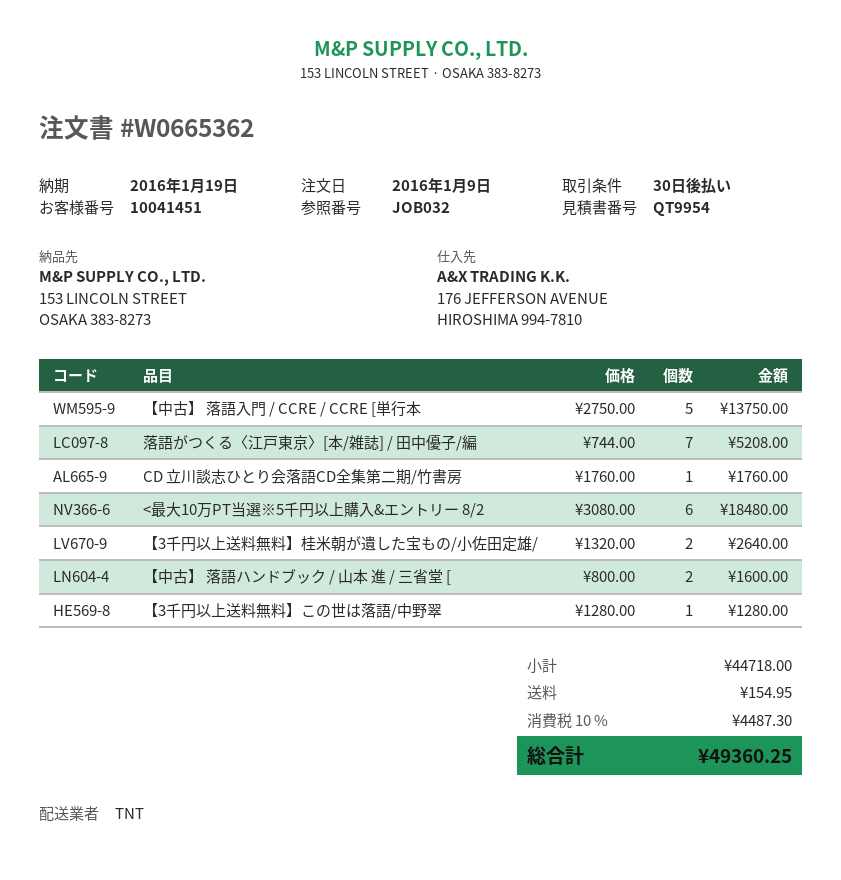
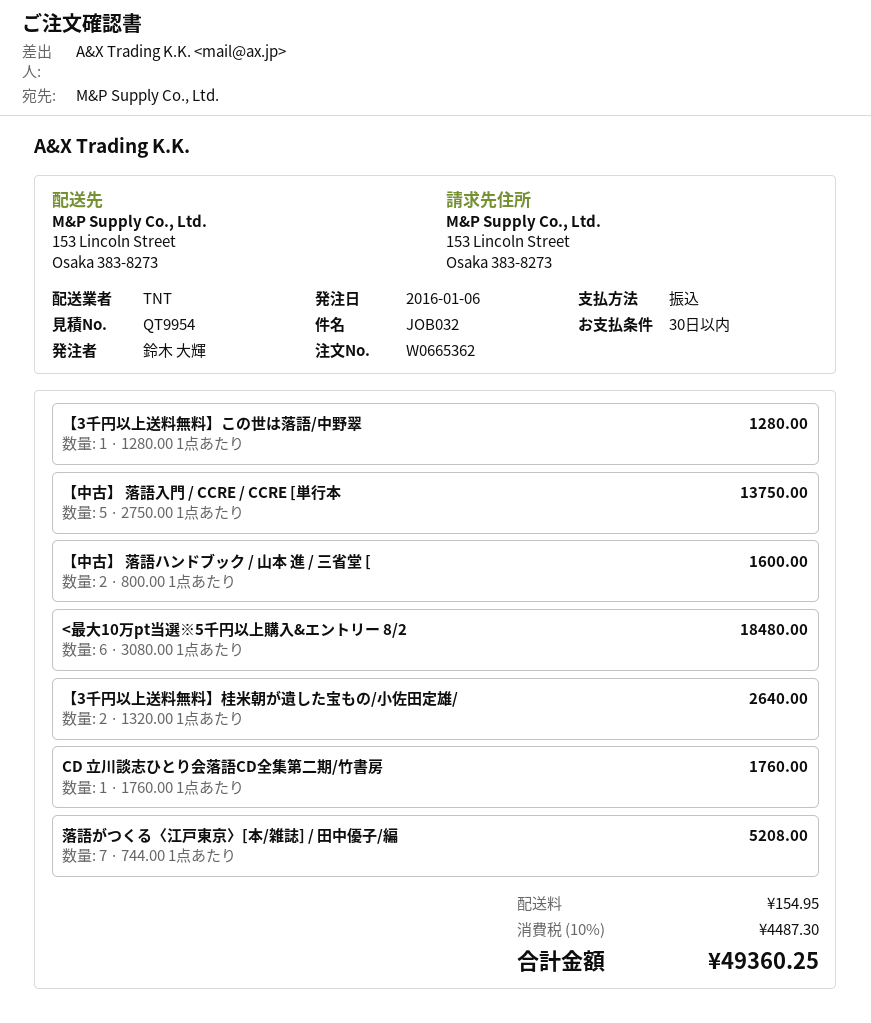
order date: 2016-01-09 -> 2016-01-06

